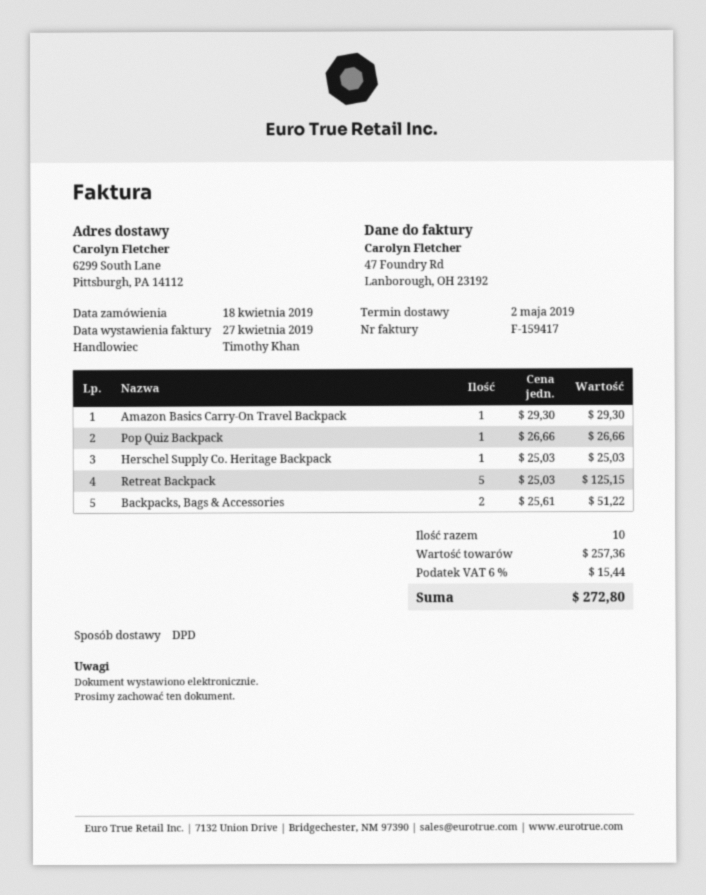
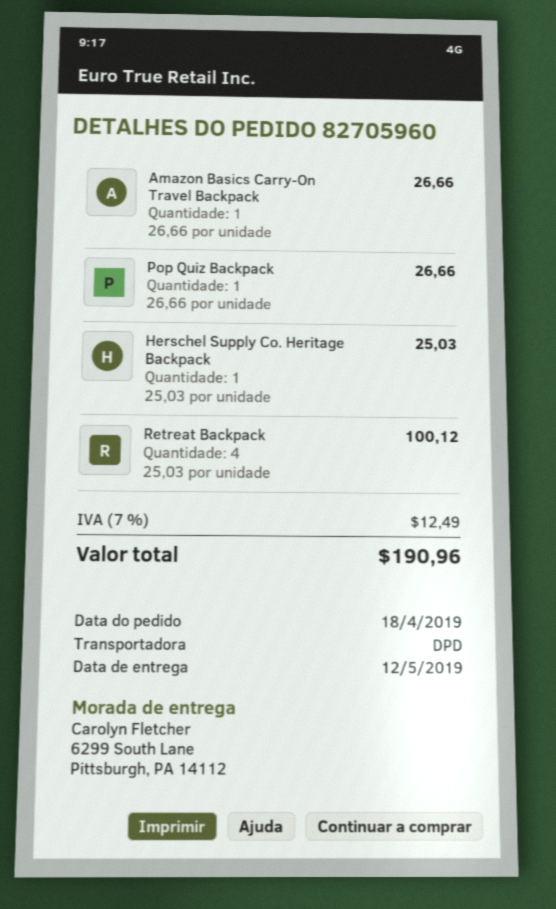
delivery date: 2019-05-02 -> 2019-05-12
Amazon Basics Carry-On Travel Backpack: 1 x 29.30 = 29.30 -> 1 x 26.66 = 26.66
Retreat Backpack: 5 x 25.03 = 125.15 -> 4 x 25.03 = 100.12
Backpacks, Bags & Accessories: 2 x 25.61 = 51.22 -> none
tax: 6% = 15.44 -> 7% = 12.49
total: 272.80 -> 190.96

